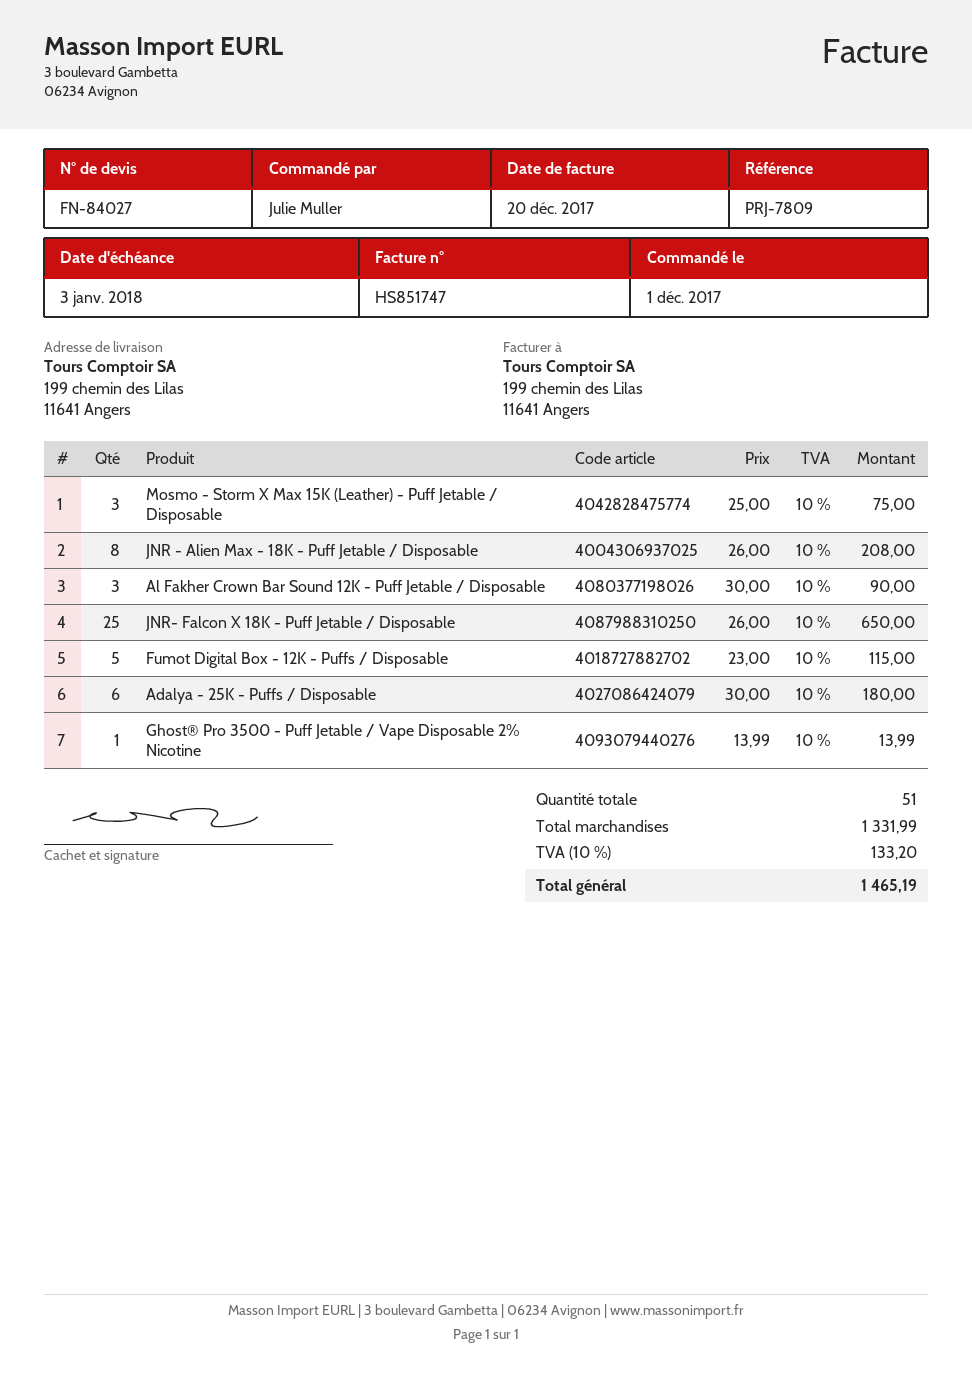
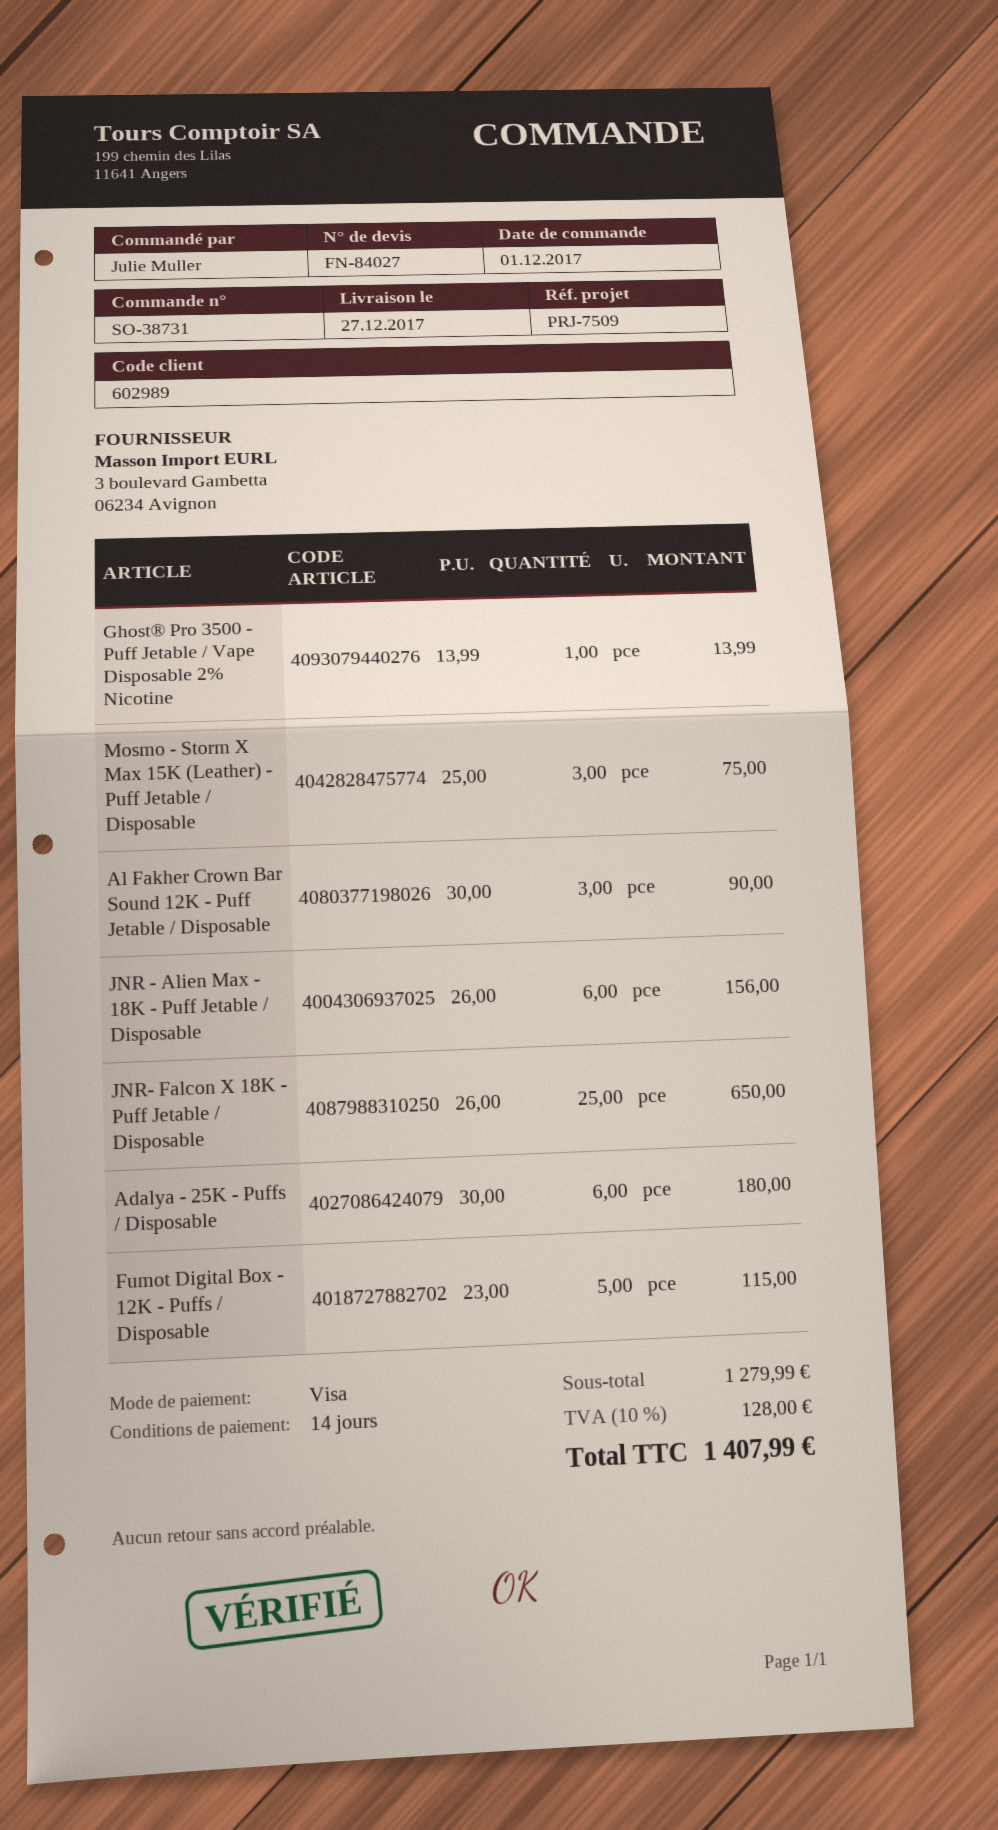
reference: PRJ-7809 -> PRJ-7509
JNR - Alien Max - 18K - Puff Jetable / Disposable: 8 x 26.00 = 208.00 -> 6 x 26.00 = 156.00
subtotal: 1331.99 -> 1279.99
tax: 10% = 133.20 -> 10% = 128.00
total: 1465.19 -> 1407.99

